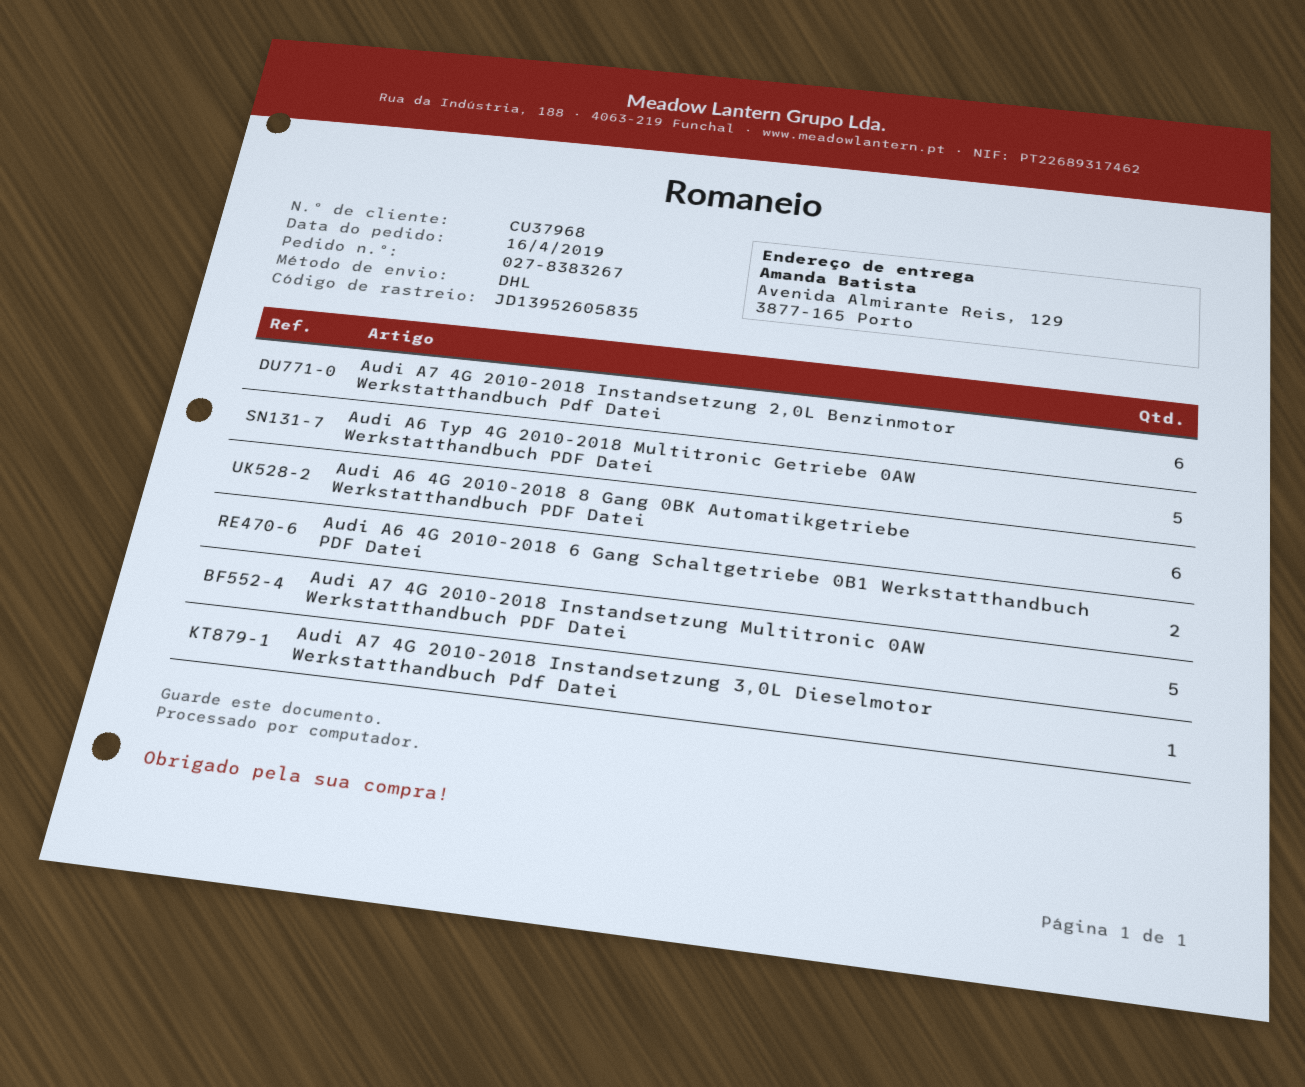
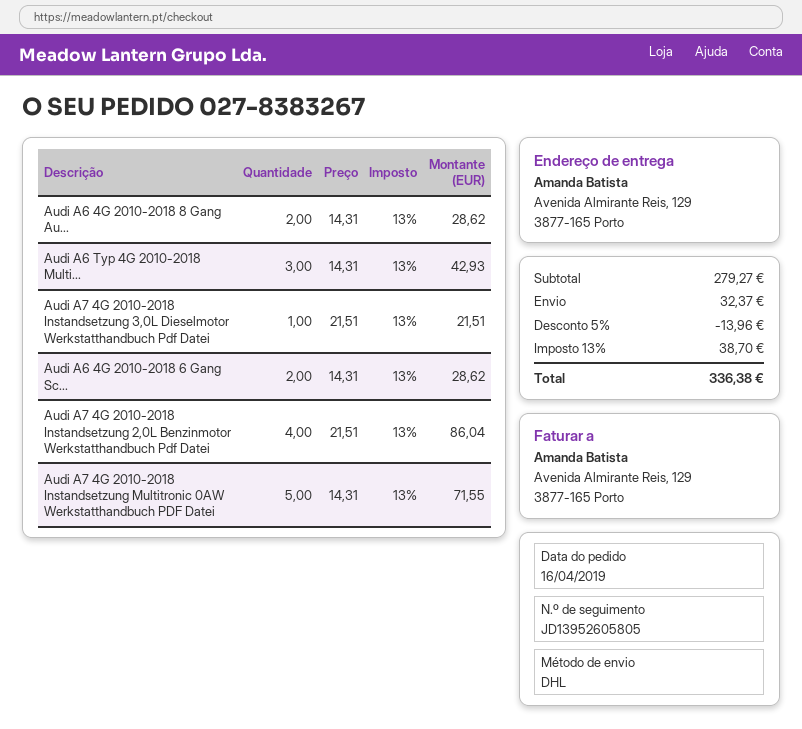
tracking number: JD13952605835 -> JD13952605805
Audi A7 4G 2010-2018 Instandsetzung 2,0L Benzinmotor Werkstatthandbuch Pdf Datei: 6 -> 4
Audi A6 Typ 4G 2010-2018 Multitronic Getriebe 0AW Werkstatthandbuch PDF Datei: 5 -> 3
Audi A6 4G 2010-2018 8 Gang 0BK Automatikgetriebe Werkstatthandbuch PDF Datei: 6 -> none
Audi A6 4G 2010-2018 8 Gang Au...: none -> 2

